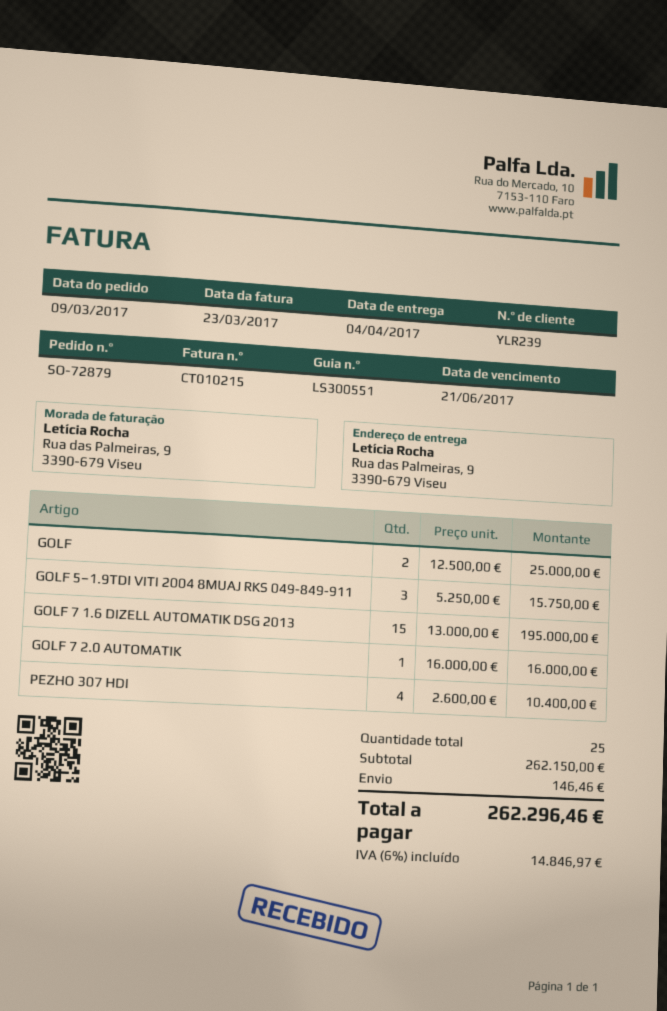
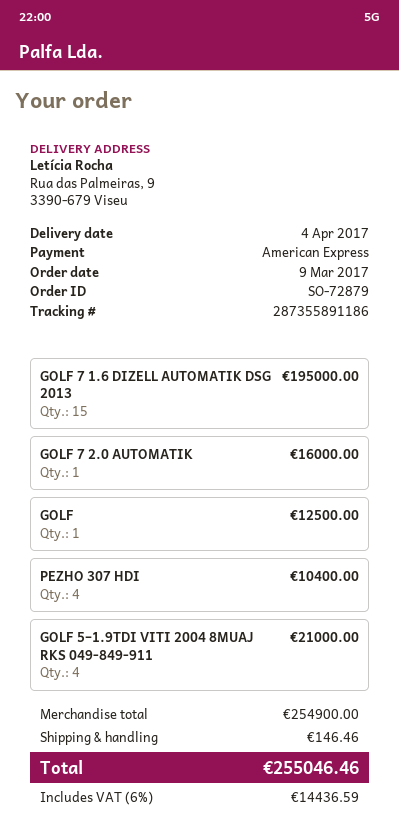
GOLF: 2 for 25000.00 -> 1 for 12500.00
GOLF 5–1.9TDI VITI 2004 8MUAJ RKS 049-849-911: 3 for 15750.00 -> 4 for 21000.00
subtotal: 262150.00 -> 254900.00
tax: 6% = 14846.97 -> 6% = 14436.59
total: 262296.46 -> 255046.46

